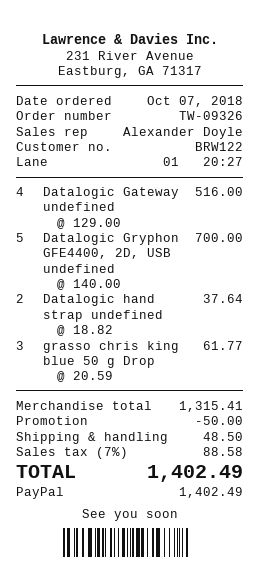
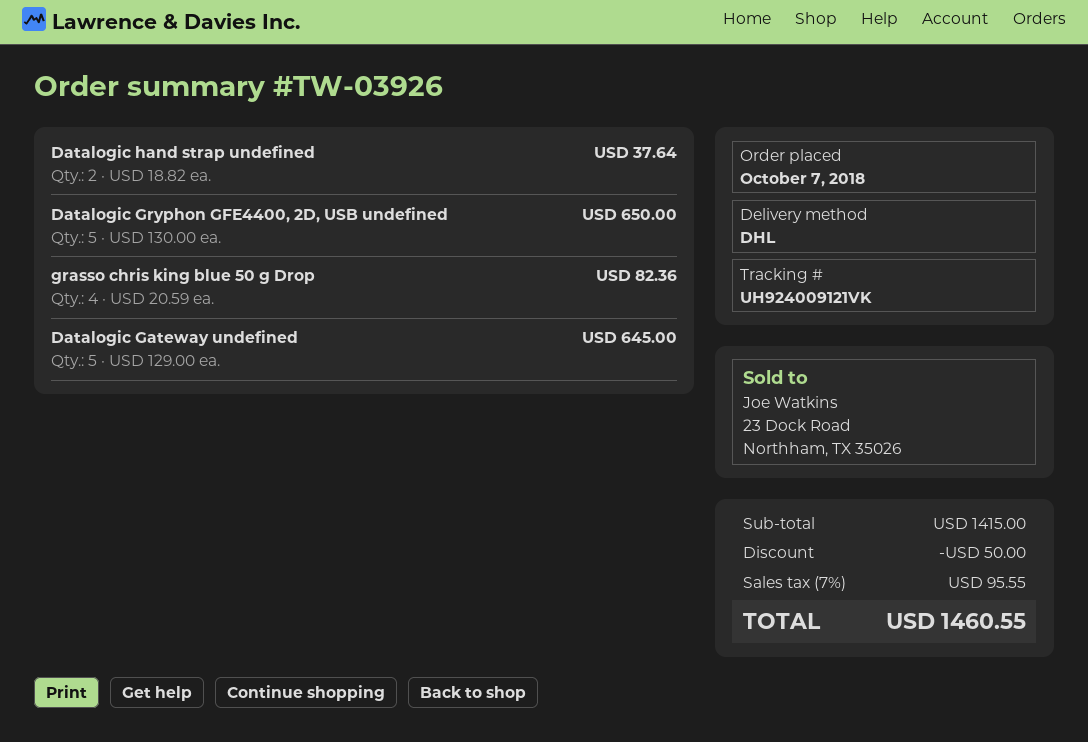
order number: TW-09326 -> TW-03926
Datalogic Gateway undefined: 4 x 129.00 = 516.00 -> 5 x 129.00 = 645.00
Datalogic Gryphon GFE4400, 2D, USB undefined: 5 x 140.00 = 700.00 -> 5 x 130.00 = 650.00
grasso chris king blue 50 g Drop: 3 x 20.59 = 61.77 -> 4 x 20.59 = 82.36
subtotal: 1315.41 -> 1415.00
shipping: 48.50 -> none
tax: 7% = 88.58 -> 7% = 95.55
total: 1402.49 -> 1460.55

